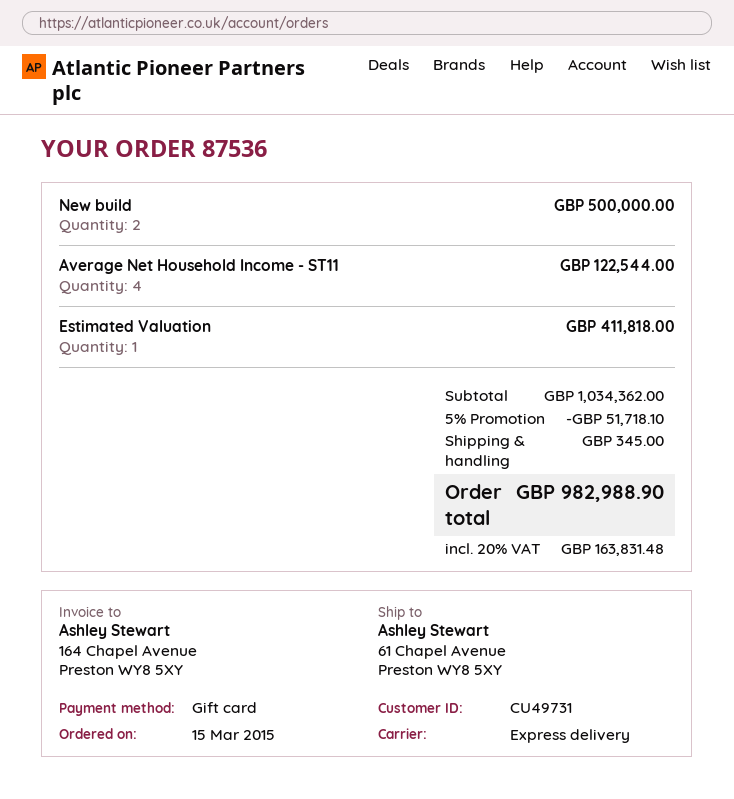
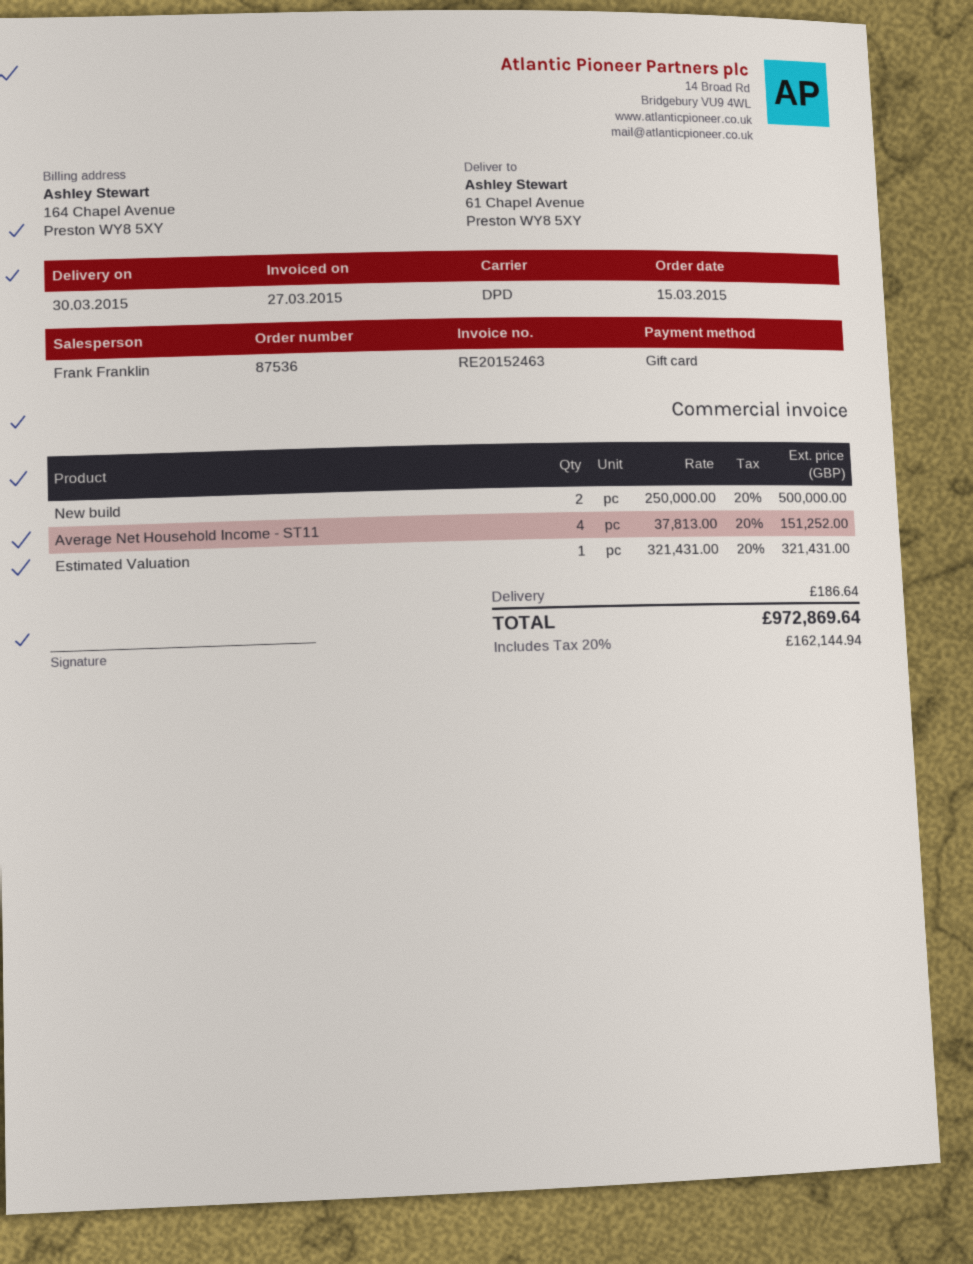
shipping method: express -> DPD
Average Net Household Income - ST11: 4 for 122544.00 -> 4 for 151252.00
Estimated Valuation: 1 for 411818.00 -> 1 for 321431.00
discount: 5% = 51718.10 -> none
shipping: 345.00 -> 186.64
tax: 20% = 163831.48 -> 20% = 162144.94
total: 982988.90 -> 972869.64

